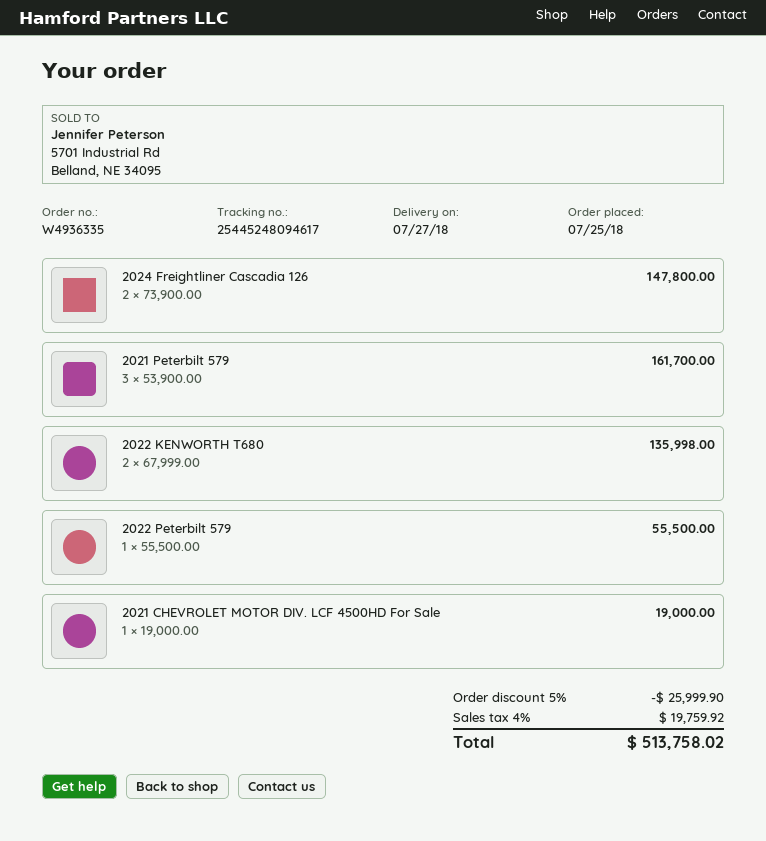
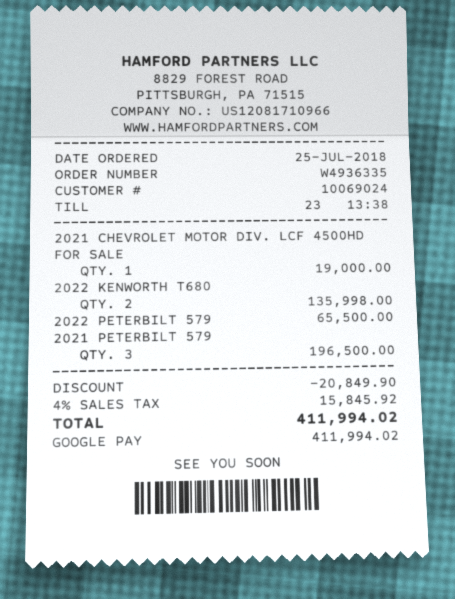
2024 Freightliner Cascadia 126: 2 for 147800.00 -> none
2021 Peterbilt 579: 3 for 161700.00 -> 3 for 196500.00
2022 Peterbilt 579: 1 for 55500.00 -> 1 for 65500.00
discount: 25999.90 -> 20849.90
tax: 4% = 19759.92 -> 4% = 15845.92
total: 513758.02 -> 411994.02

